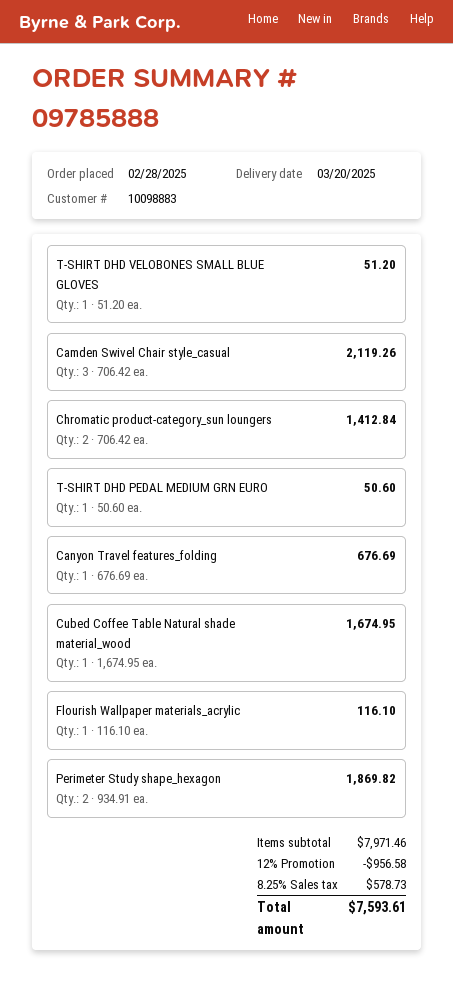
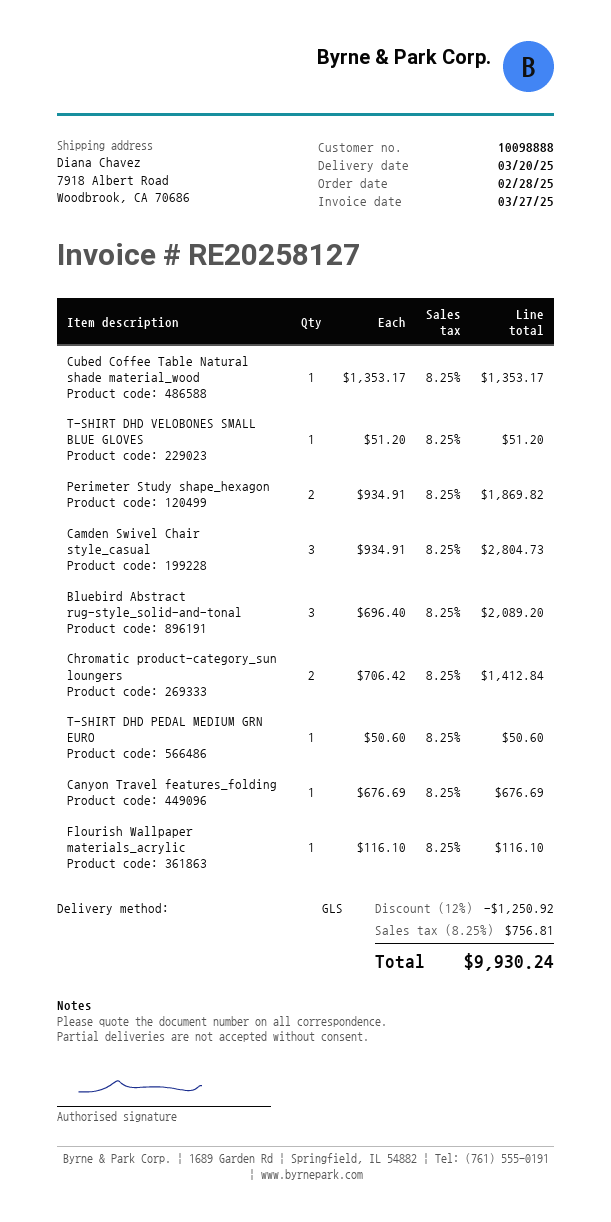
customer number: 10098883 -> 10098888
Camden Swivel Chair style_casual: 3 x 706.42 = 2119.26 -> 3 x 934.91 = 2804.73
Cubed Coffee Table Natural shade material_wood: 1 x 1674.95 = 1674.95 -> 1 x 1353.17 = 1353.17
Bluebird Abstract rug-style_solid-and-tonal: none -> 3 x 696.40 = 2089.20
discount: 12% = 956.58 -> 12% = 1250.92
tax: 8.25% = 578.73 -> 8.25% = 756.81
total: 7593.61 -> 9930.24

